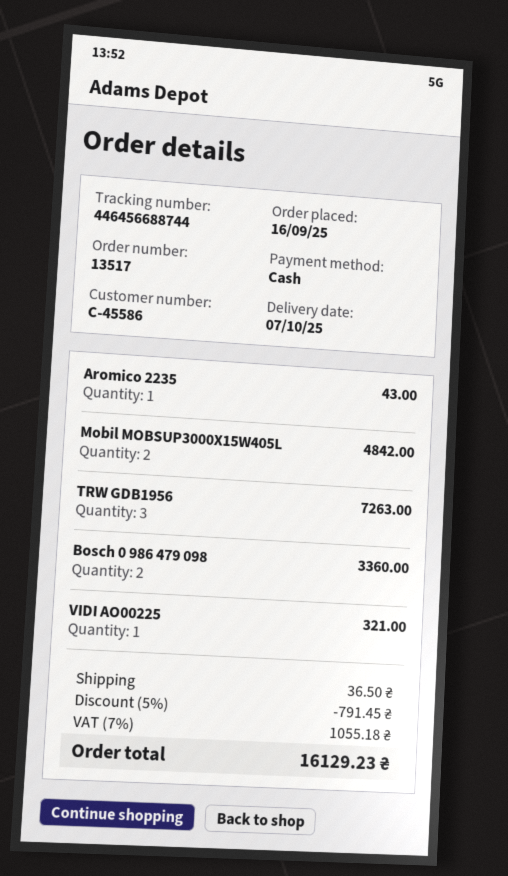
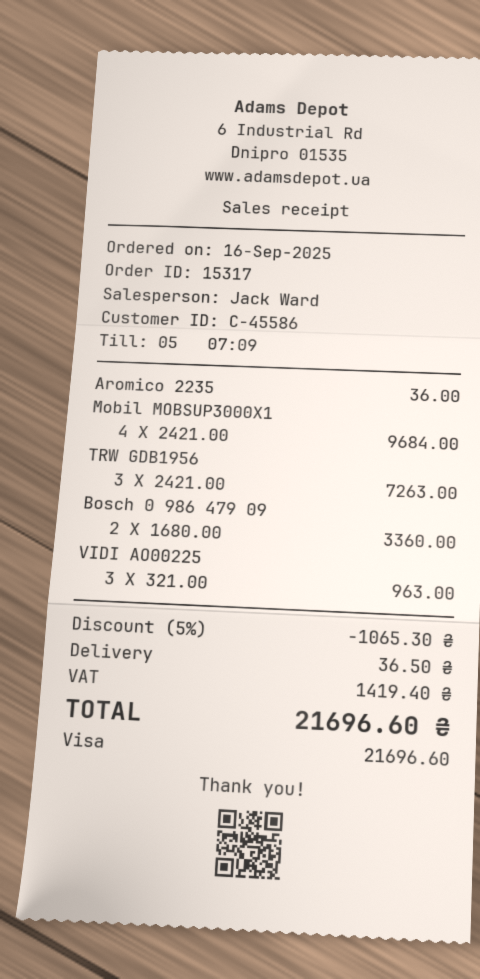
order number: 13517 -> 15317
payment method: cash -> Visa
Aromico 2235: 1 for 43.00 -> 1 for 36.00
Mobil MOBSUP3000X15W405L: 2 for 4842.00 -> 4 for 9684.00
VIDI AO00225: 1 for 321.00 -> 3 for 963.00
discount: 5% = 791.45 -> 5% = 1065.30
tax: 1055.18 -> 1419.40
total: 16129.23 -> 21696.60

